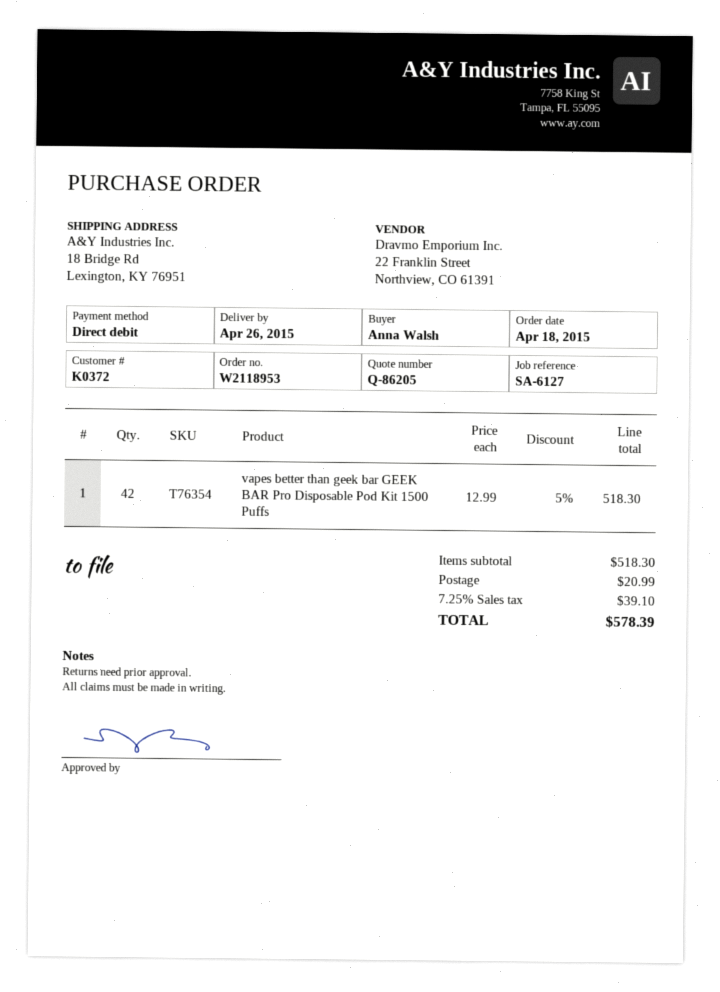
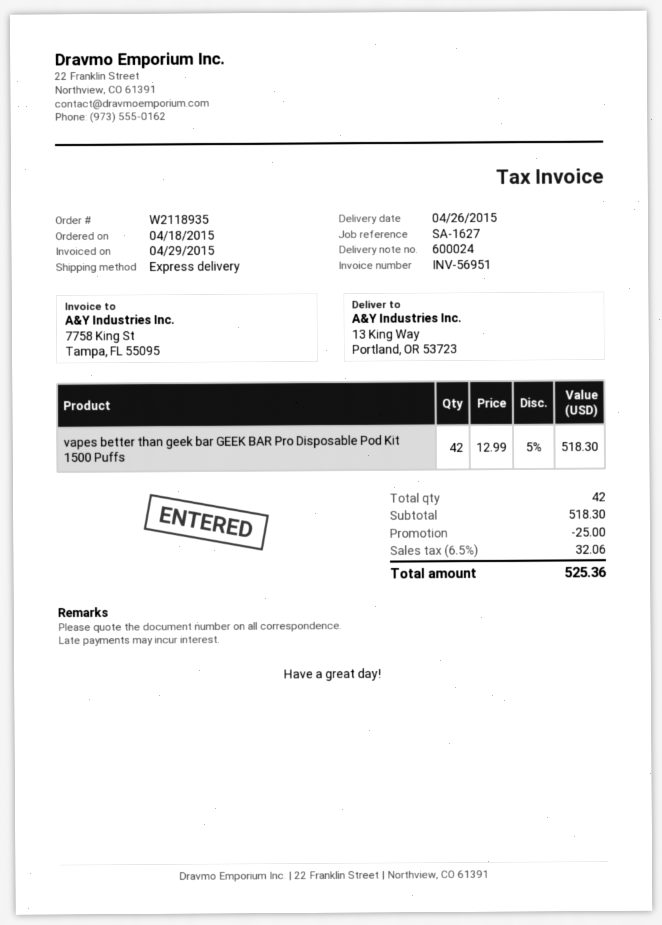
order number: W2118953 -> W2118935
reference: SA-6127 -> SA-1627
ship to: 18 Bridge Rd, Lexington, KY 76951 -> 13 King Way, Portland, OR 53723
discount: none -> 25.00
shipping: 20.99 -> none
tax: 7.25% = 39.10 -> 6.5% = 32.06
total: 578.39 -> 525.36

